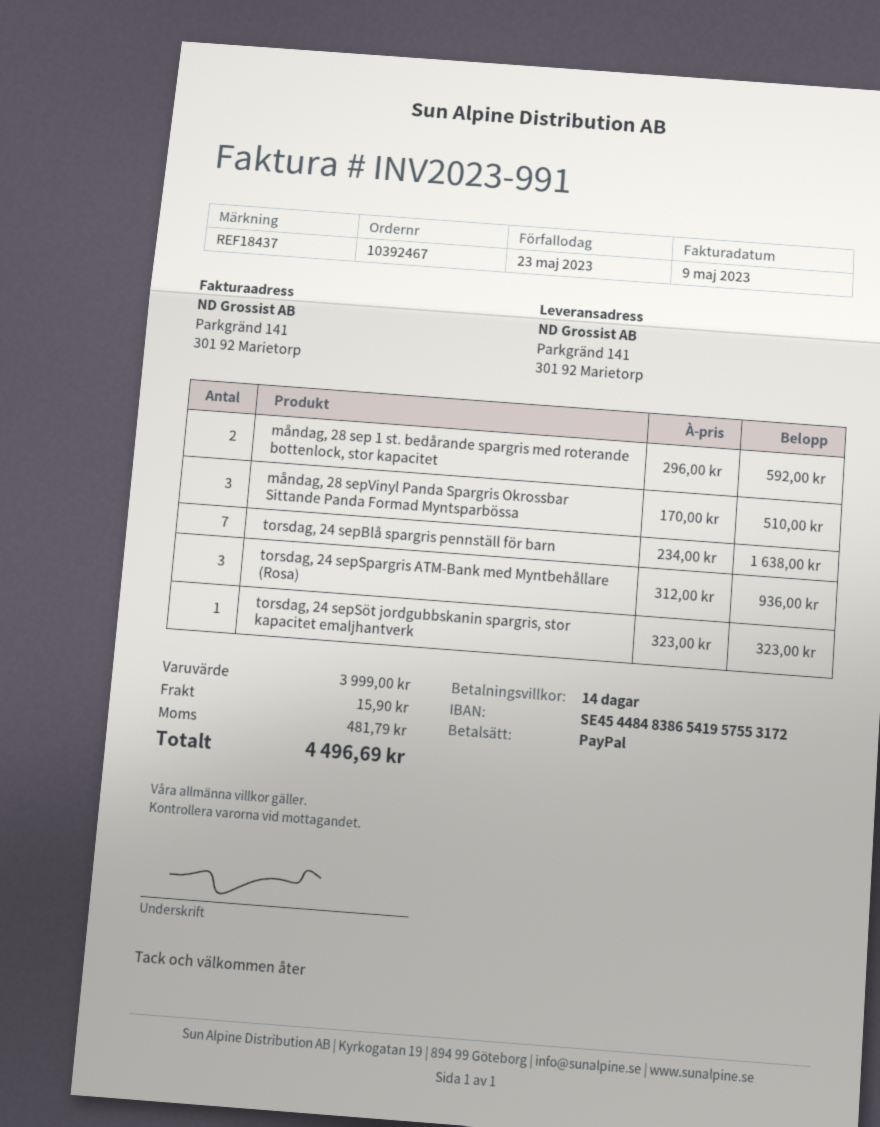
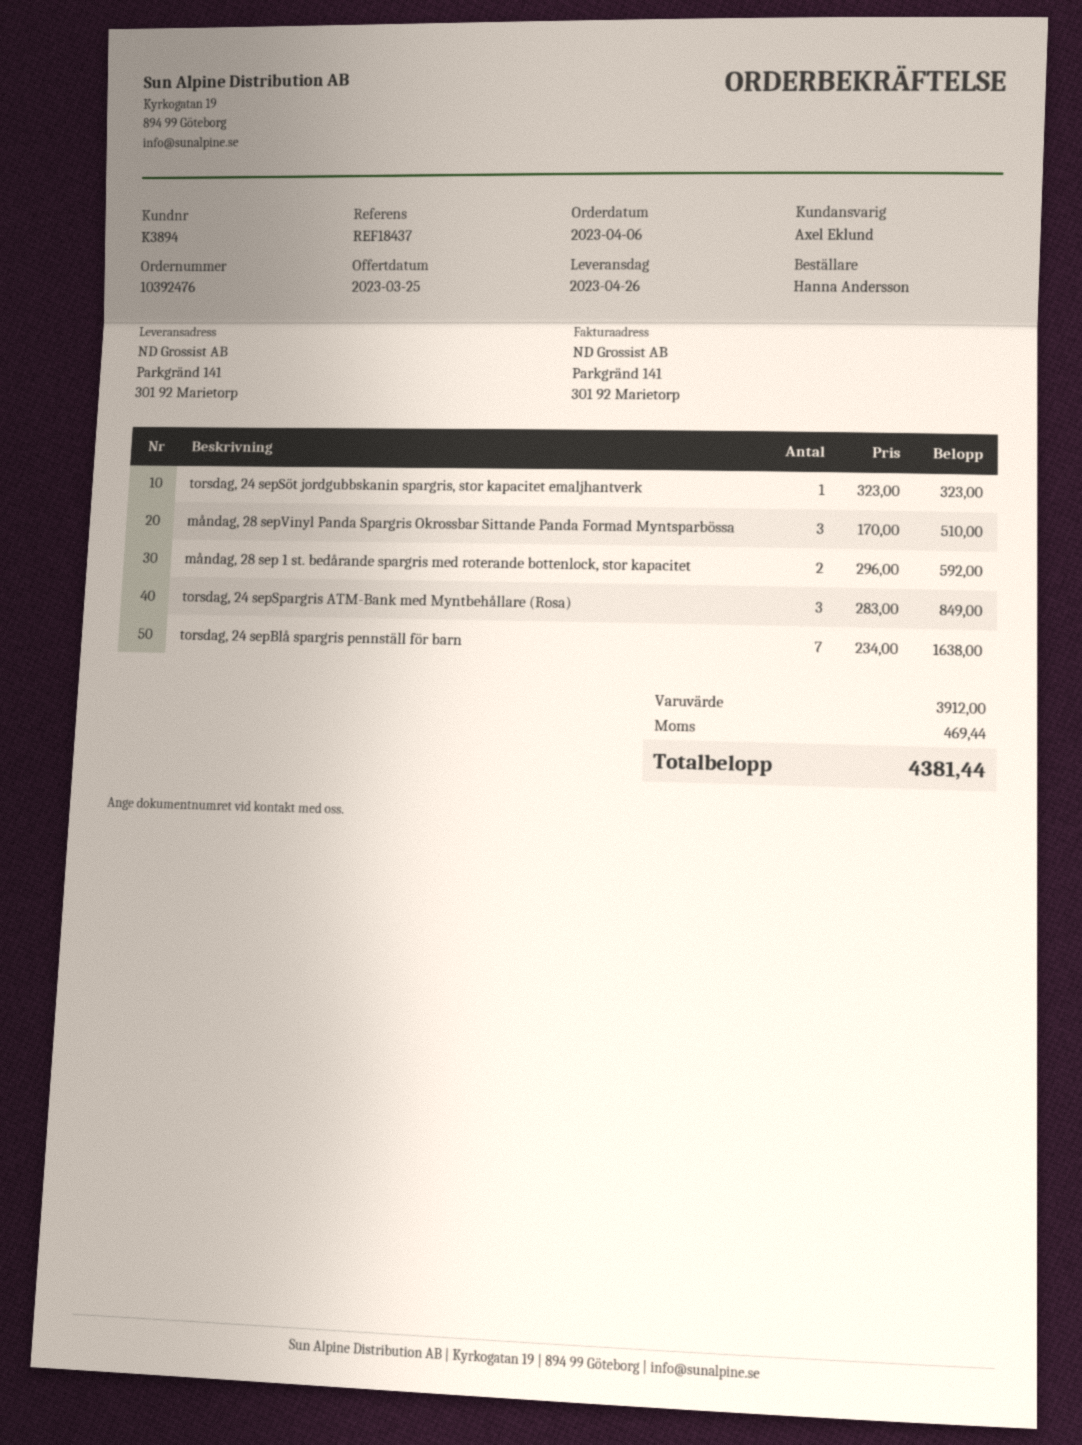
order number: 10392467 -> 10392476
torsdag, 24 sepSpargris ATM-Bank med Myntbehållare (Rosa): 3 x 312.00 = 936.00 -> 3 x 283.00 = 849.00
subtotal: 3999.00 -> 3912.00
shipping: 15.90 -> none
tax: 481.79 -> 469.44
total: 4496.69 -> 4381.44

